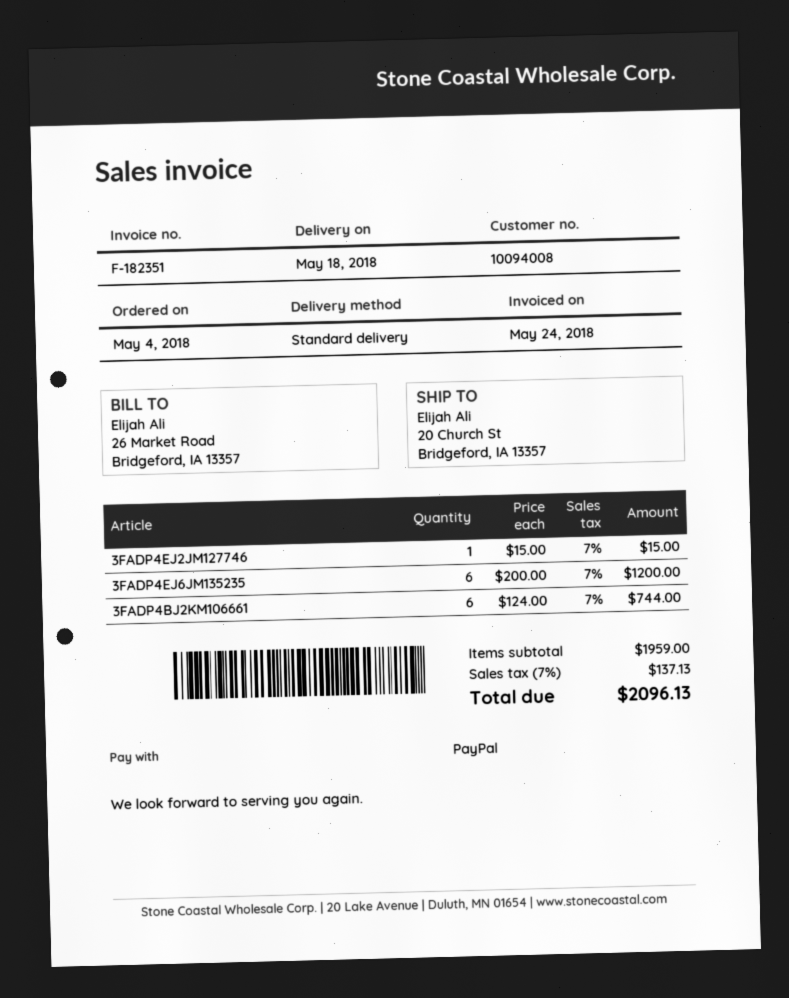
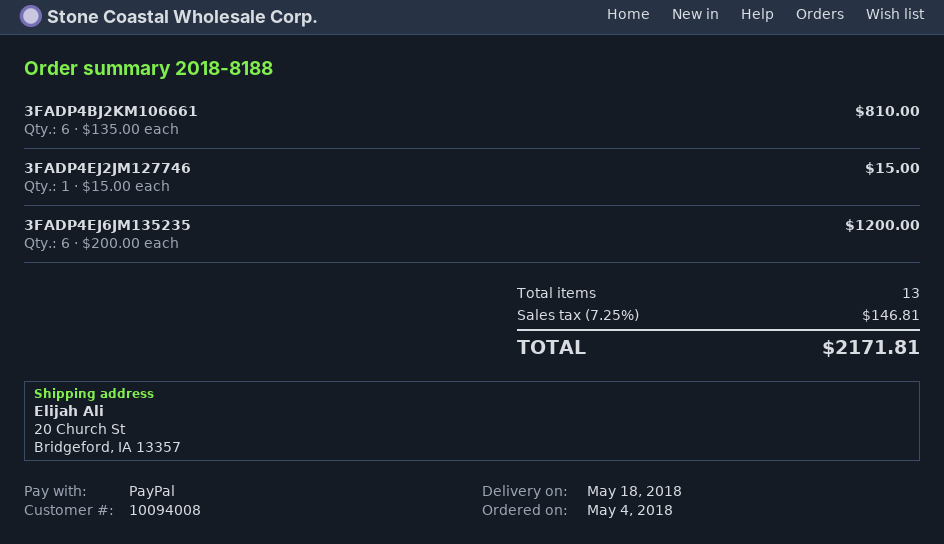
3FADP4BJ2KM106661: 6 x 124.00 = 744.00 -> 6 x 135.00 = 810.00
tax: 7% = 137.13 -> 7.25% = 146.81
total: 2096.13 -> 2171.81

